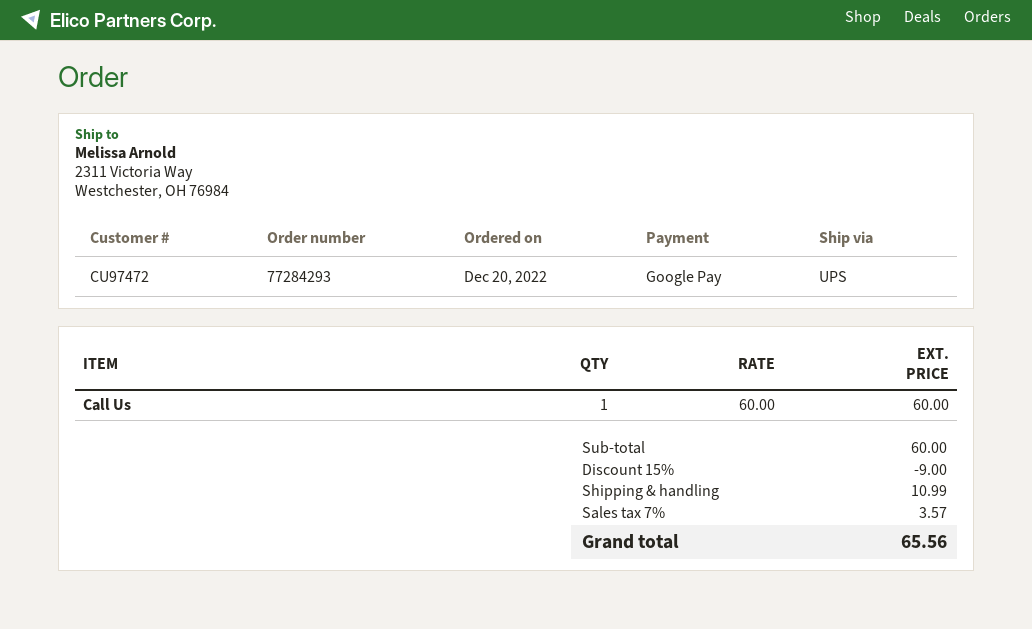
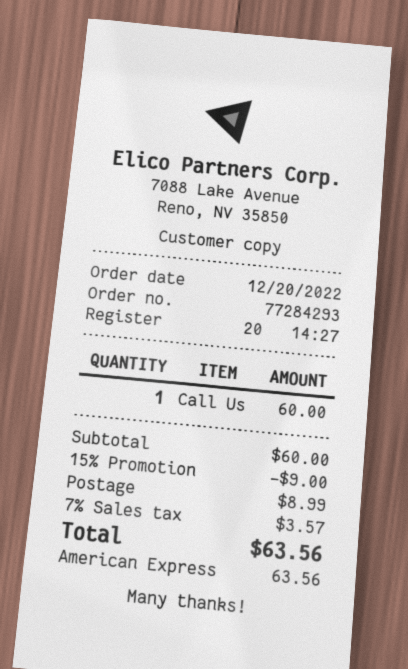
payment method: Google Pay -> American Express
shipping: 10.99 -> 8.99
total: 65.56 -> 63.56

